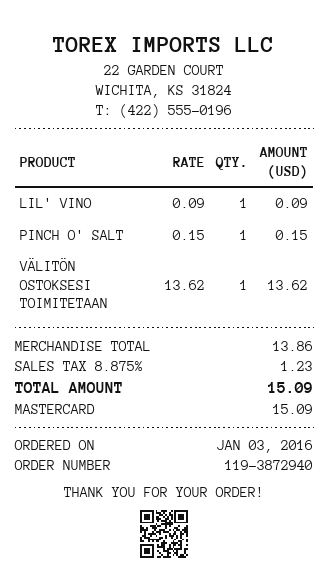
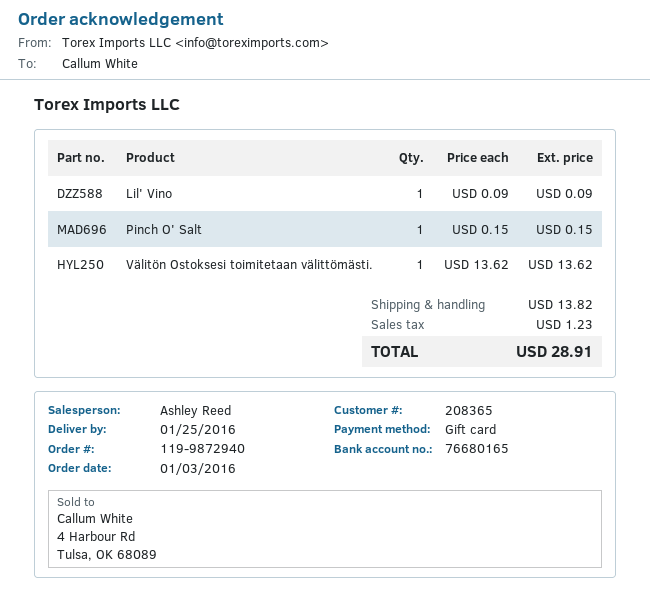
order number: 119-3872940 -> 119-9872940
payment method: Mastercard -> gift card
shipping: none -> 13.82
total: 15.09 -> 28.91

